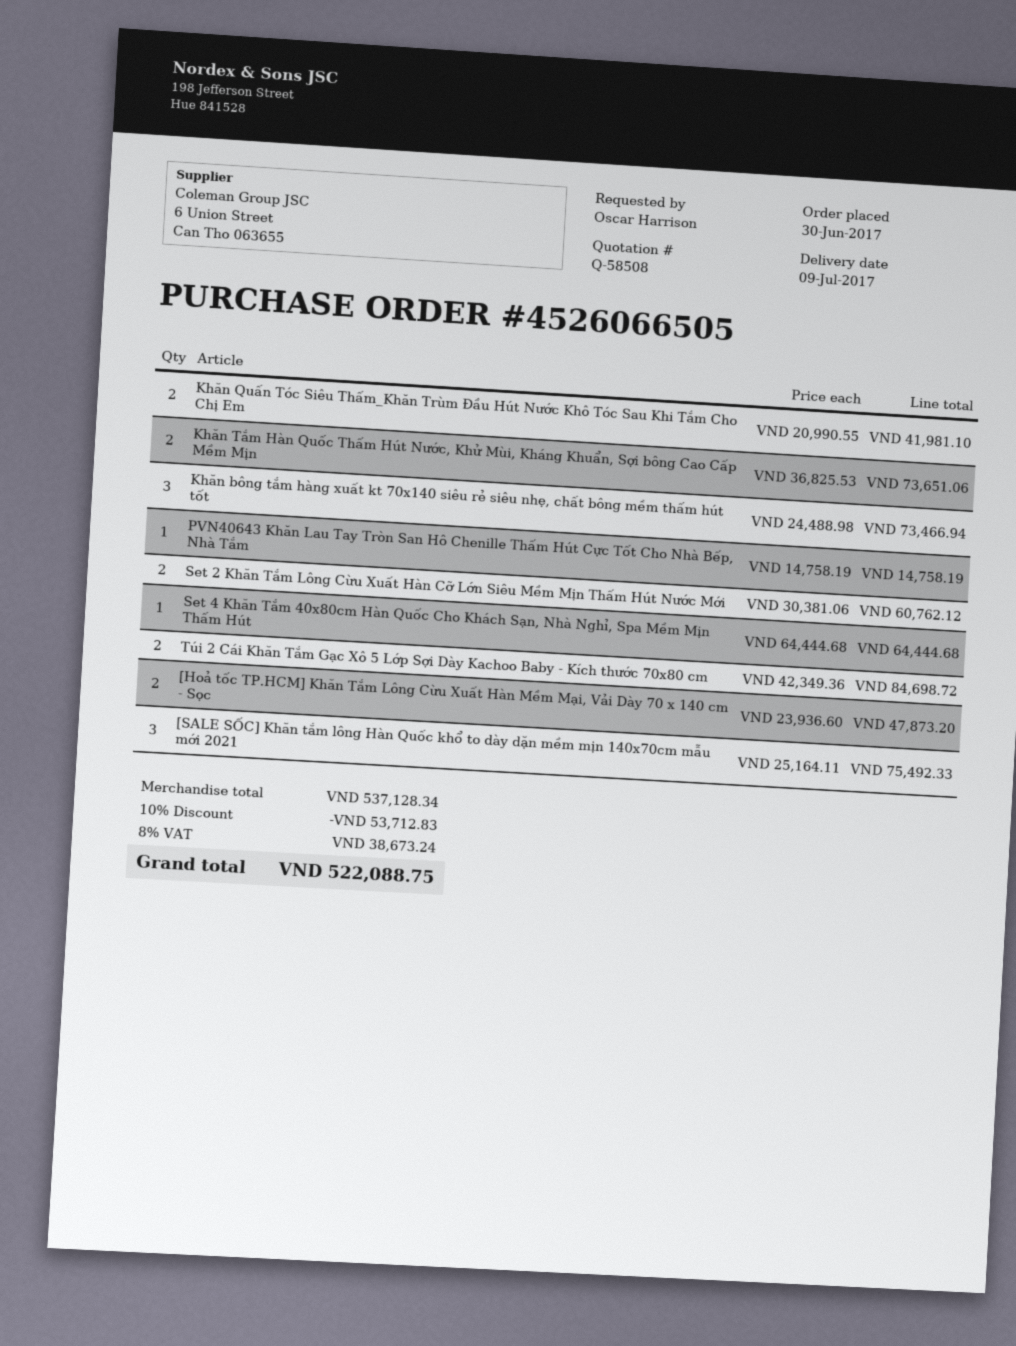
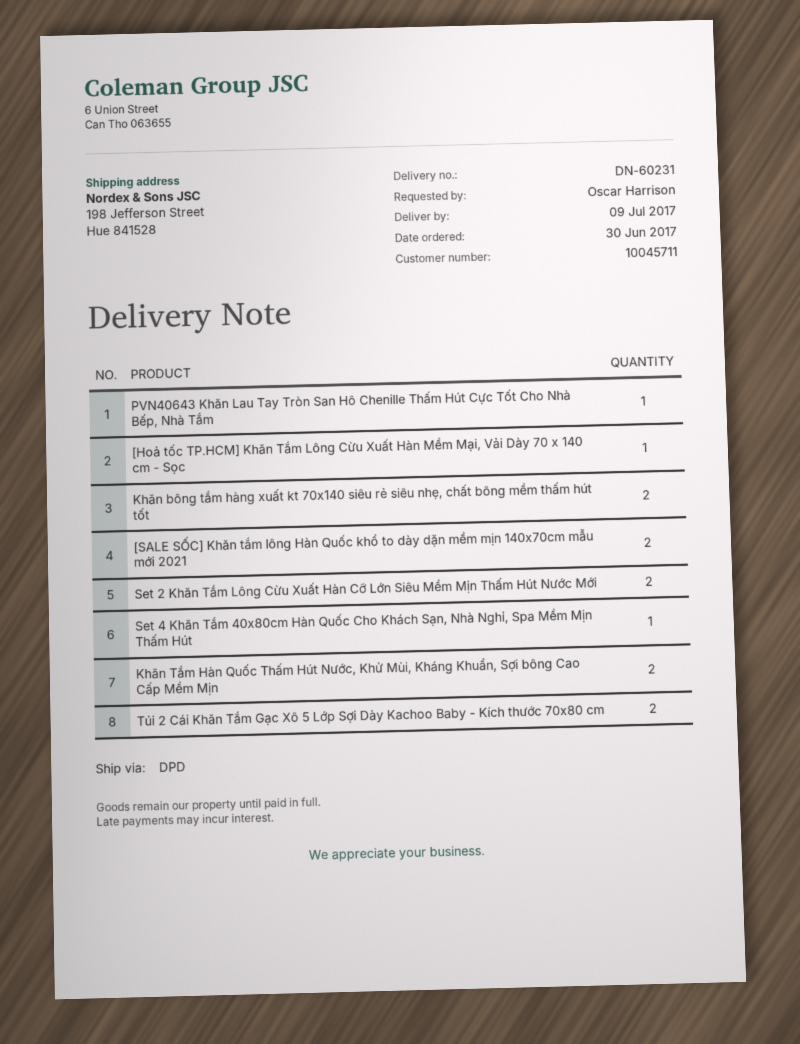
Khăn Quấn Tóc Siêu Thấm_Khăn Trùm Đầu Hút Nước Khô Tóc Sau Khi Tắm Cho Chị Em: 2 -> none
Khăn bông tắm hàng xuất kt 70x140 siêu rẻ siêu nhẹ, chất bông mềm thấm hút tốt: 3 -> 2
[Hoả tốc TP.HCM] Khăn Tắm Lông Cừu Xuất Hàn Mềm Mại, Vải Dày 70 x 140 cm - Sọc: 2 -> 1
[SALE SỐC] Khăn tắm lông Hàn Quốc khổ to dày dặn mềm mịn 140x70cm mẫu mới 2021: 3 -> 2

